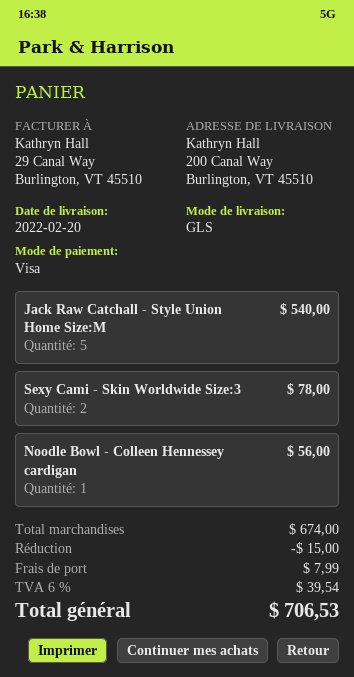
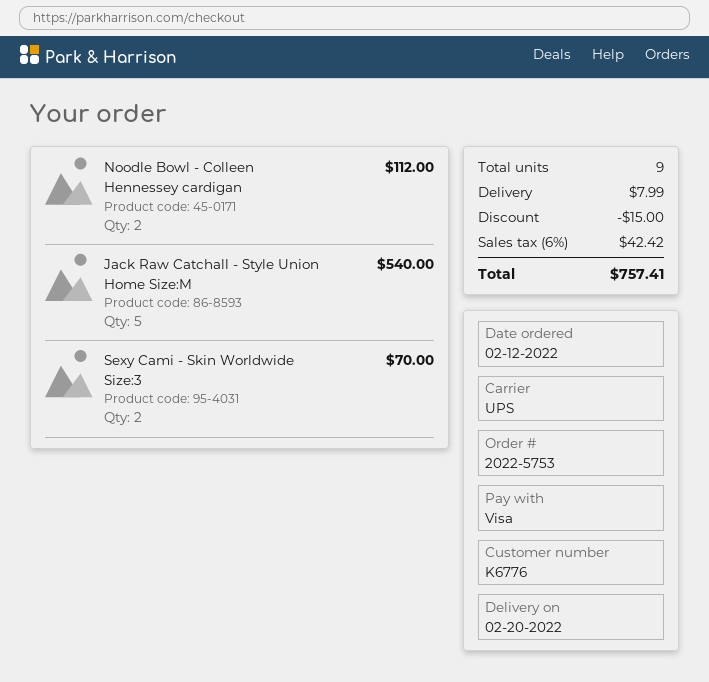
shipping method: GLS -> UPS
Sexy Cami - Skin Worldwide Size:3: 2 for 78.00 -> 2 for 70.00
Noodle Bowl - Colleen Hennessey cardigan: 1 for 56.00 -> 2 for 112.00
tax: 6% = 39.54 -> 6% = 42.42
total: 706.53 -> 757.41

